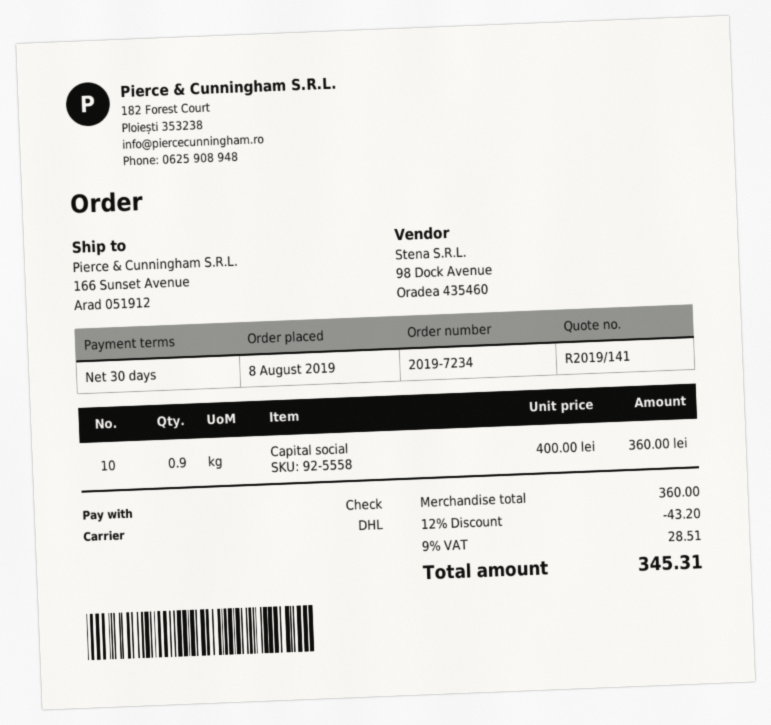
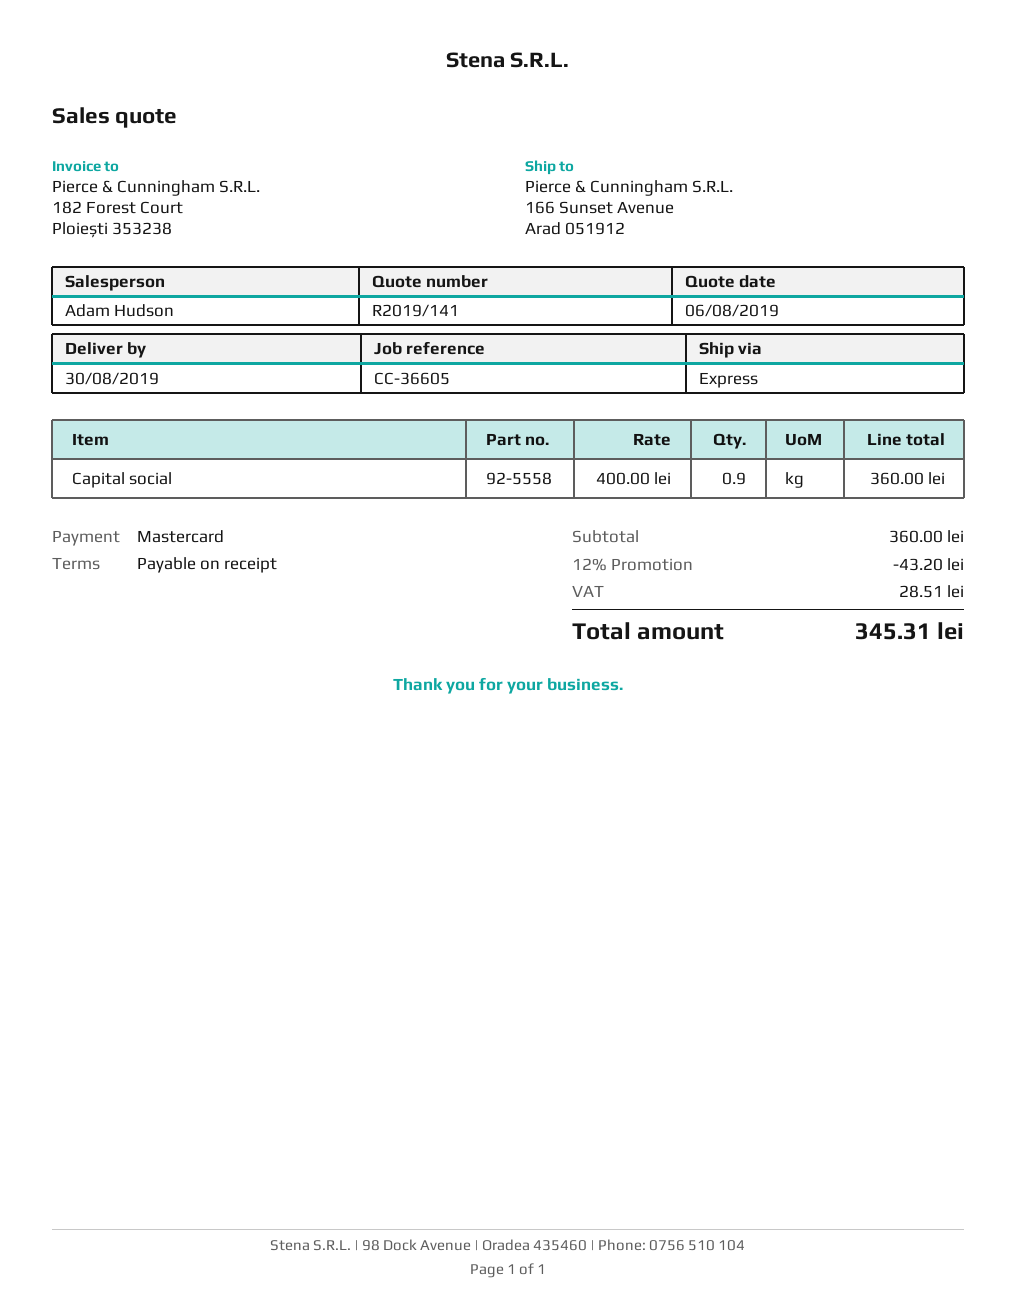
payment terms: 30 days -> on receipt
payment method: cheque -> Mastercard
shipping method: DHL -> express

